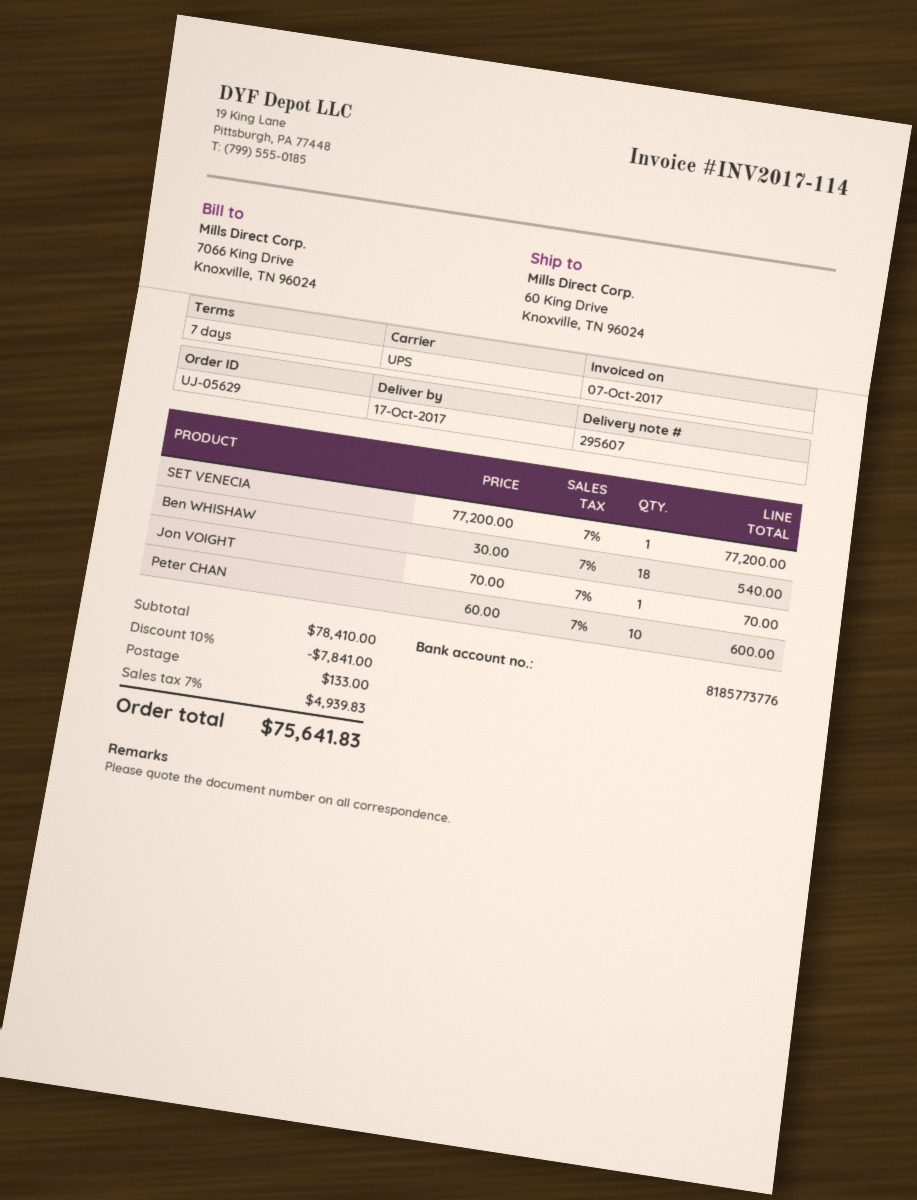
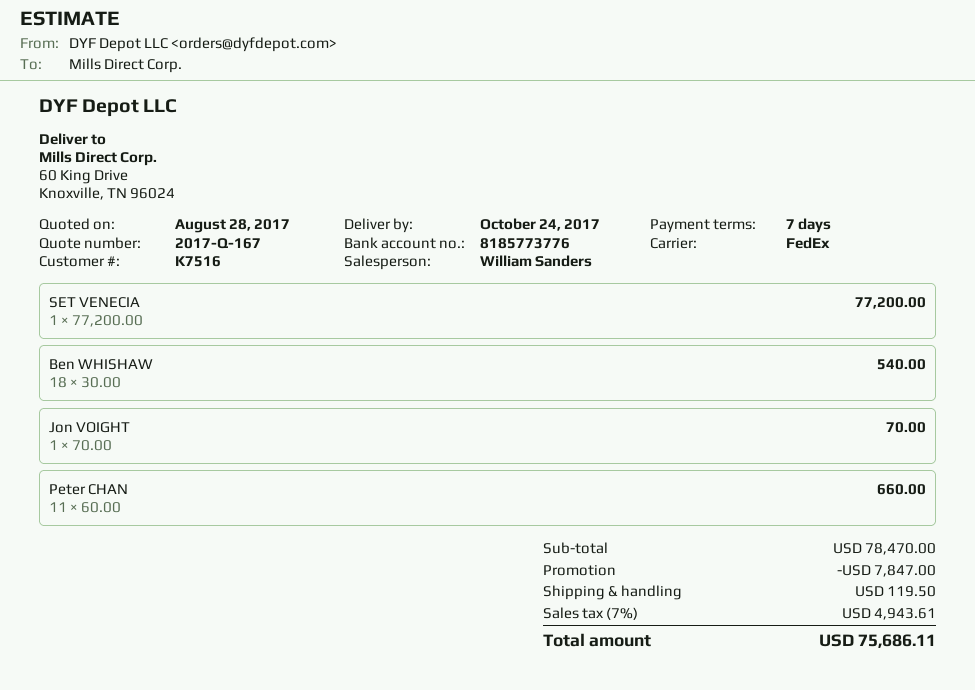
delivery date: 2017-10-17 -> 2017-10-24
shipping method: UPS -> FedEx
Peter CHAN: 10 x 60.00 = 600.00 -> 11 x 60.00 = 660.00
subtotal: 78410.00 -> 78470.00
discount: 7841.00 -> 7847.00
shipping: 133.00 -> 119.50
tax: 7% = 4939.83 -> 7% = 4943.61
total: 75641.83 -> 75686.11

